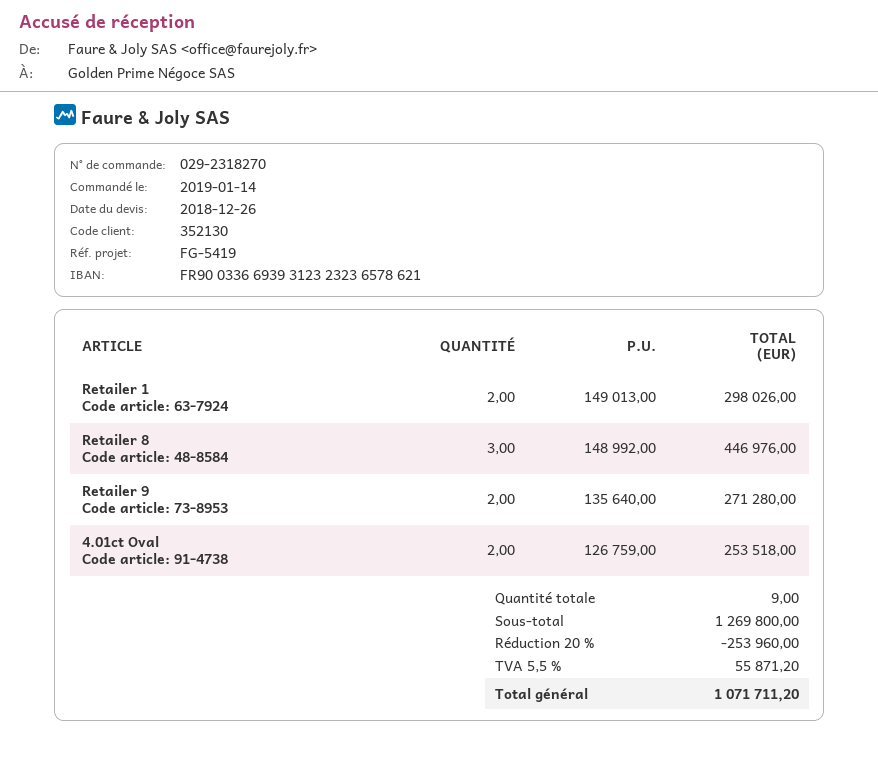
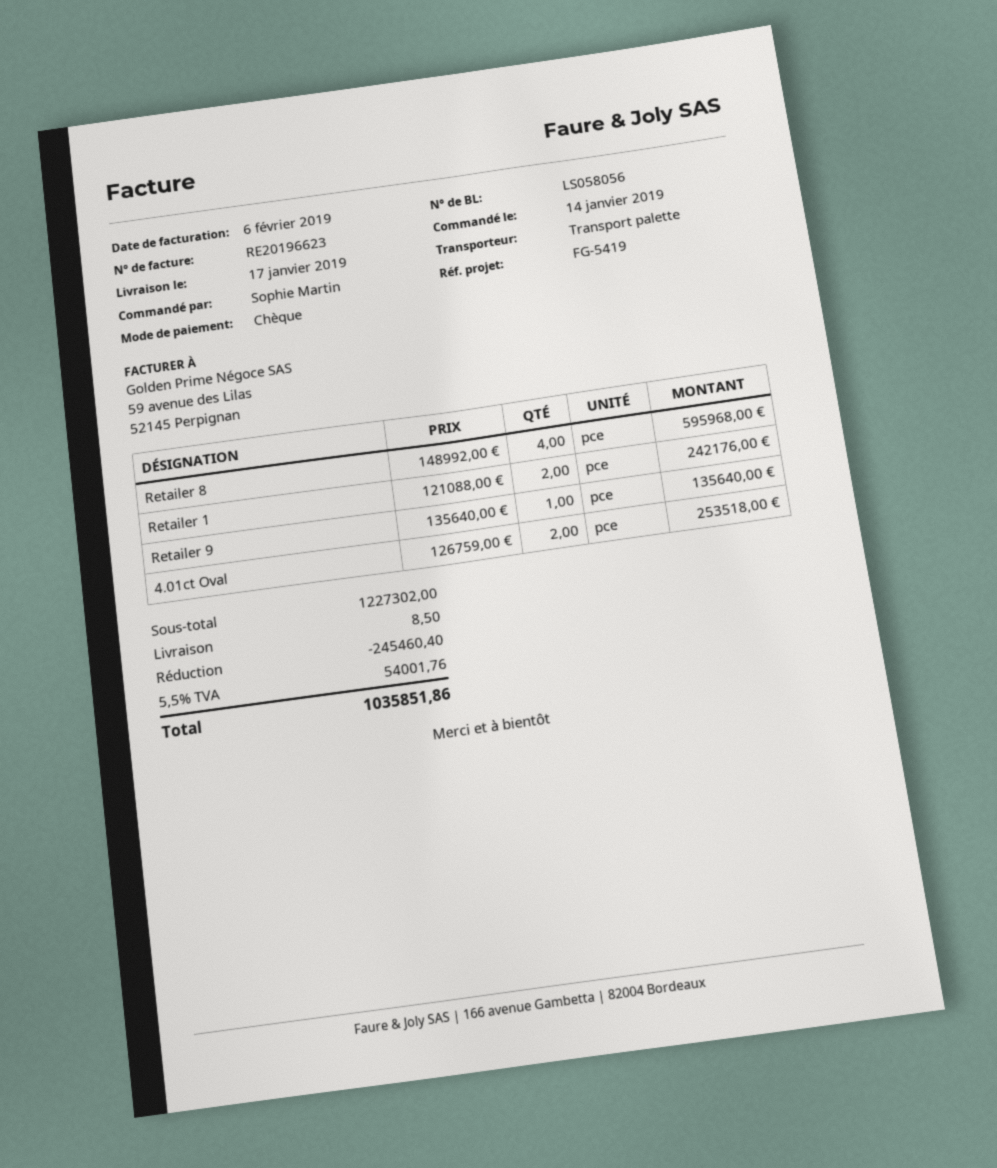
Retailer 1: 2 x 149013.00 = 298026.00 -> 2 x 121088.00 = 242176.00
Retailer 8: 3 x 148992.00 = 446976.00 -> 4 x 148992.00 = 595968.00
Retailer 9: 2 x 135640.00 = 271280.00 -> 1 x 135640.00 = 135640.00
subtotal: 1269800.00 -> 1227302.00
discount: 253960.00 -> 245460.40
shipping: none -> 8.50
tax: 5.5% = 55871.20 -> 5.5% = 54001.76
total: 1071711.20 -> 1035851.86

